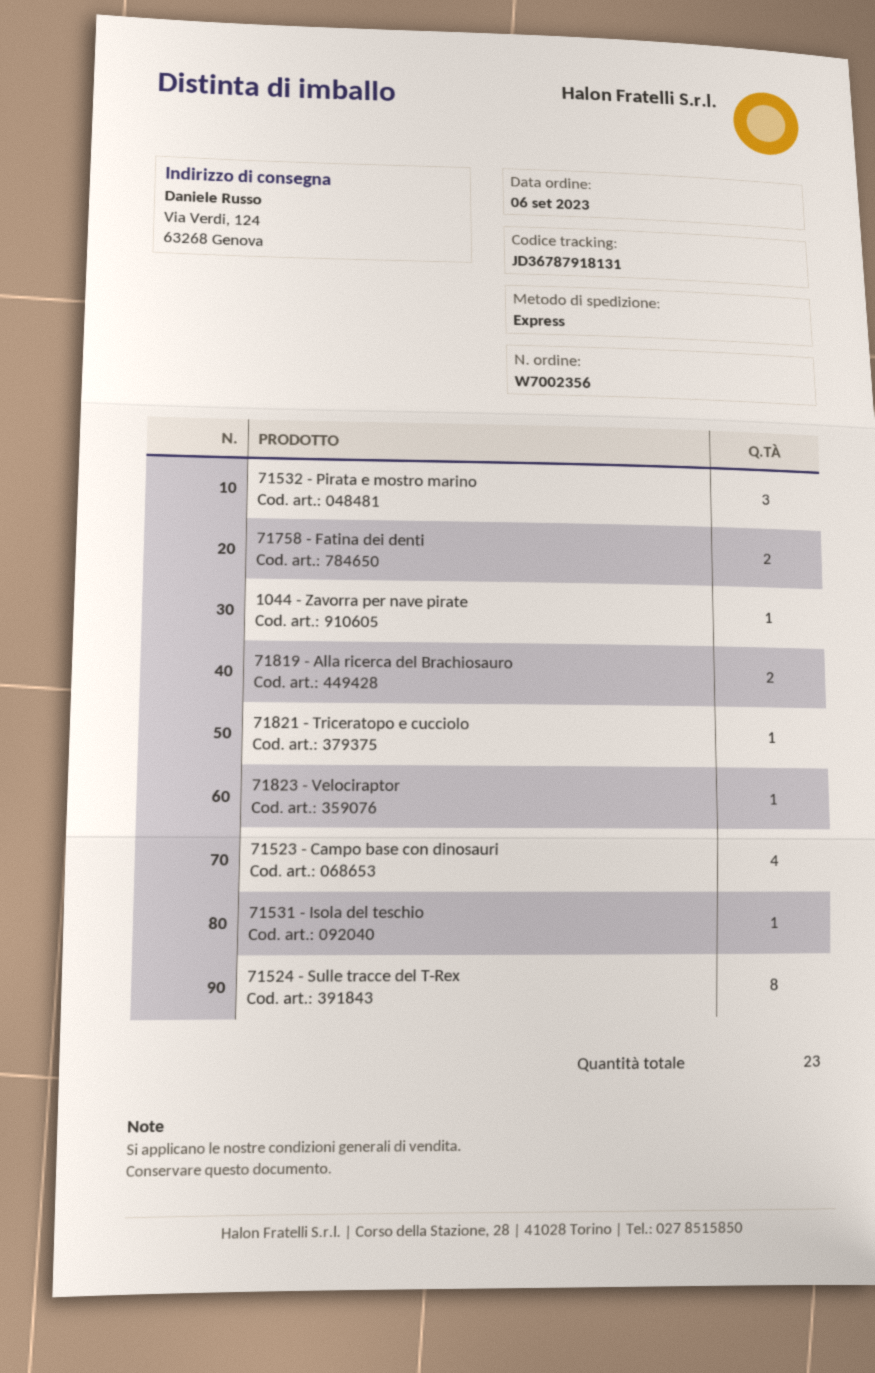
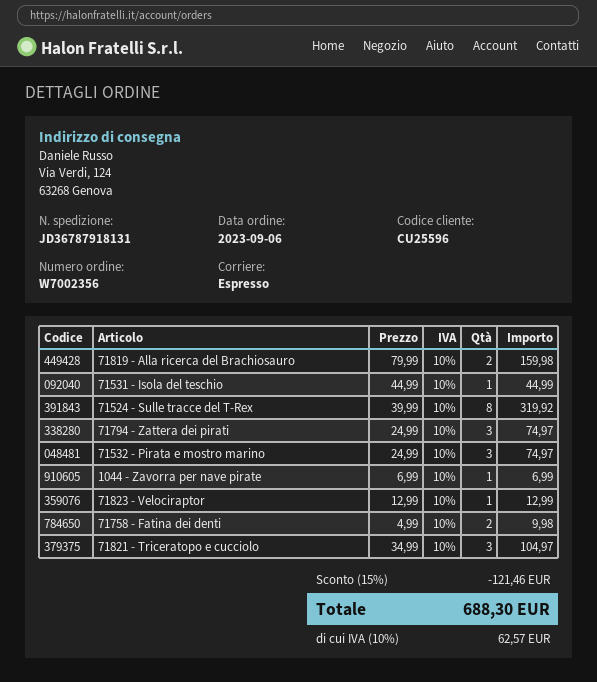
71821 - Triceratopo e cucciolo: 1 -> 3
71523 - Campo base con dinosauri: 4 -> none
71794 - Zattera dei pirati: none -> 3

